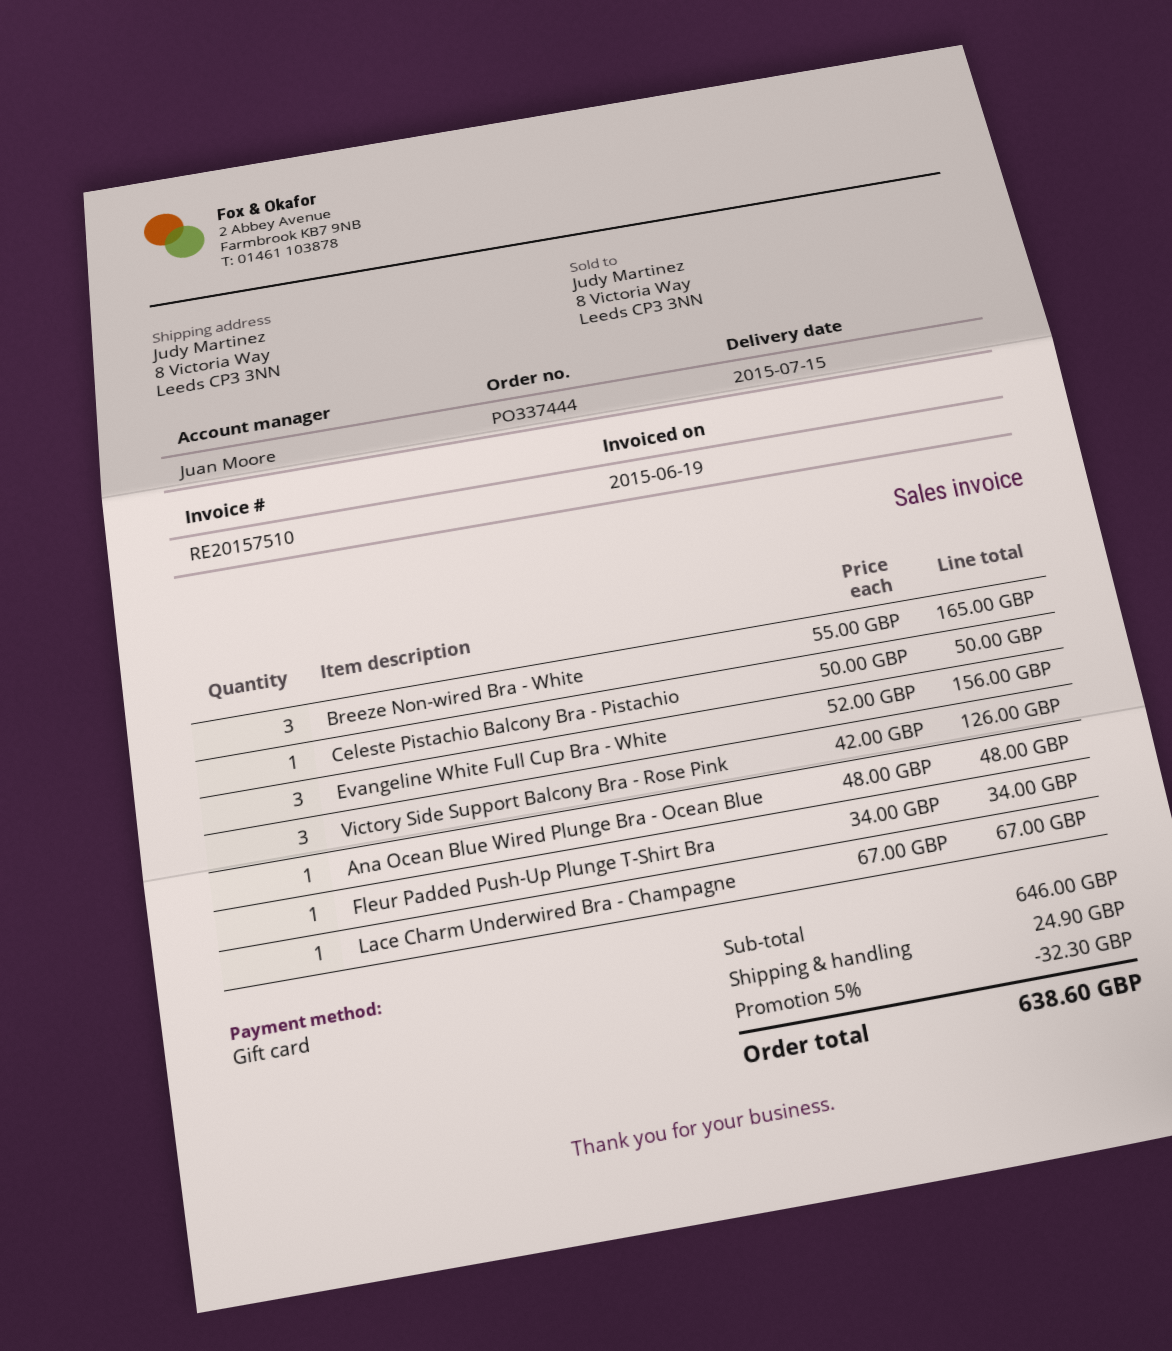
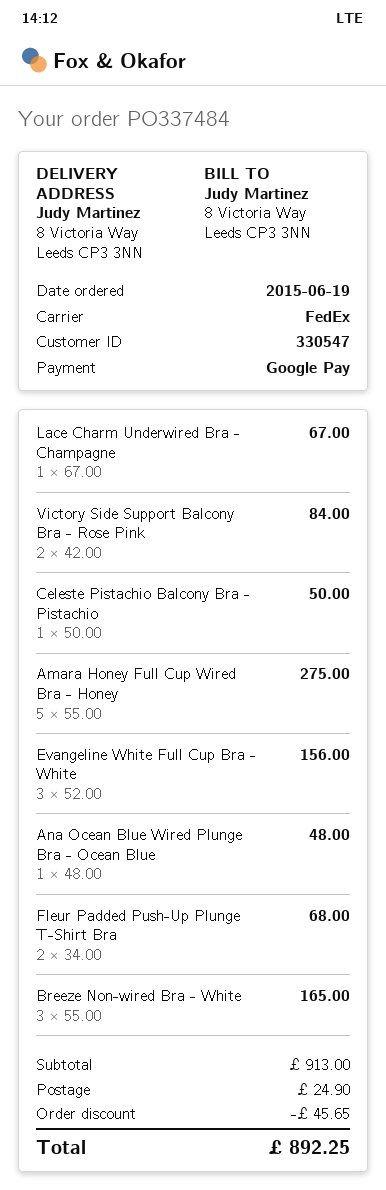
order number: PO337444 -> PO337484
payment method: gift card -> Google Pay
Victory Side Support Balcony Bra - Rose Pink: 3 x 42.00 = 126.00 -> 2 x 42.00 = 84.00
Fleur Padded Push-Up Plunge T-Shirt Bra: 1 x 34.00 = 34.00 -> 2 x 34.00 = 68.00
Amara Honey Full Cup Wired Bra - Honey: none -> 5 x 55.00 = 275.00
subtotal: 646.00 -> 913.00
discount: 32.30 -> 45.65
total: 638.60 -> 892.25

